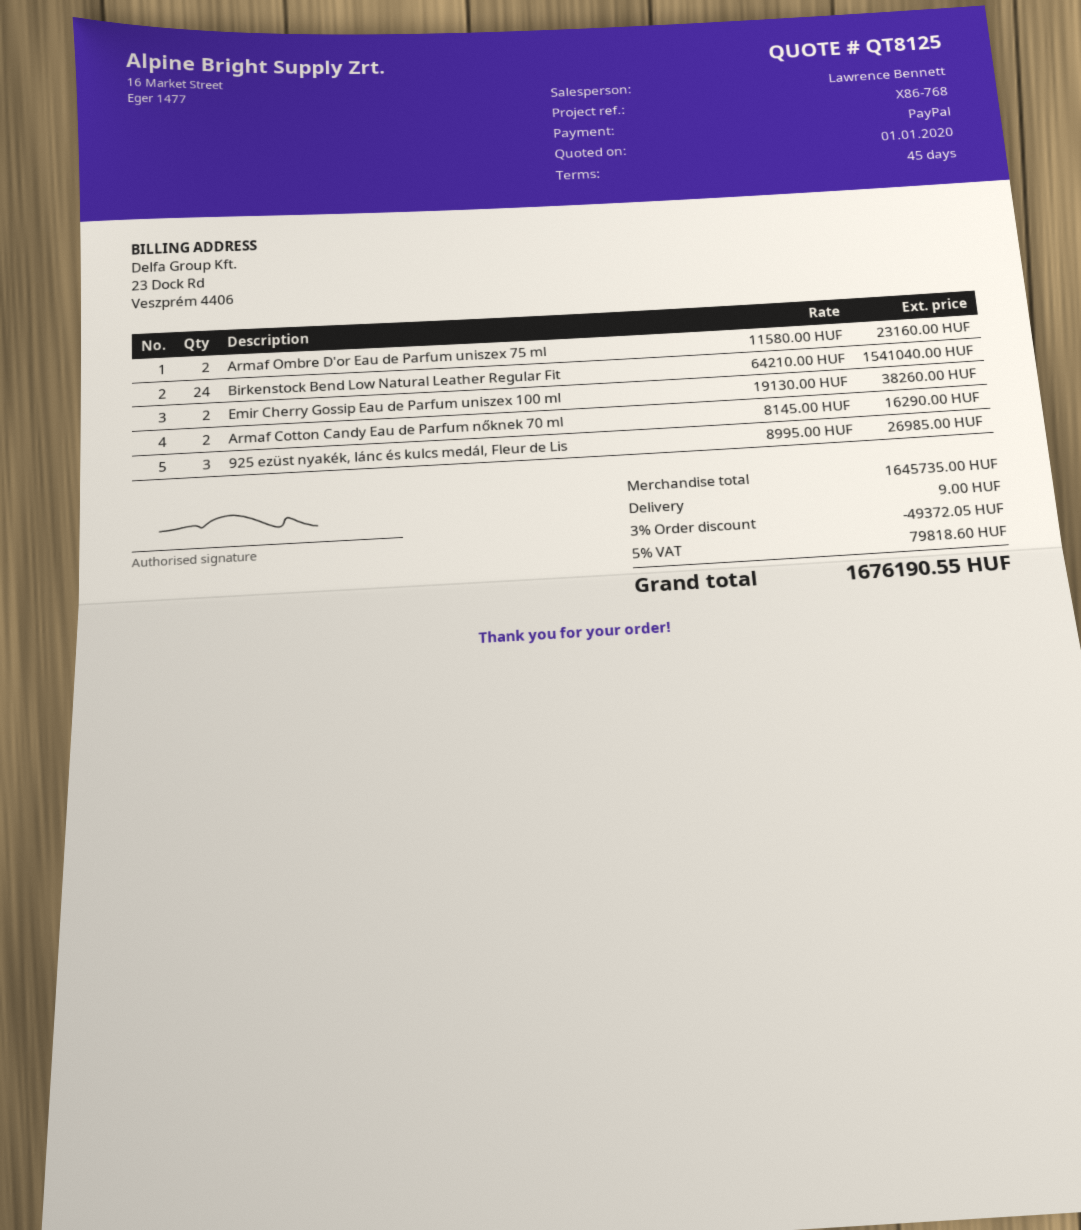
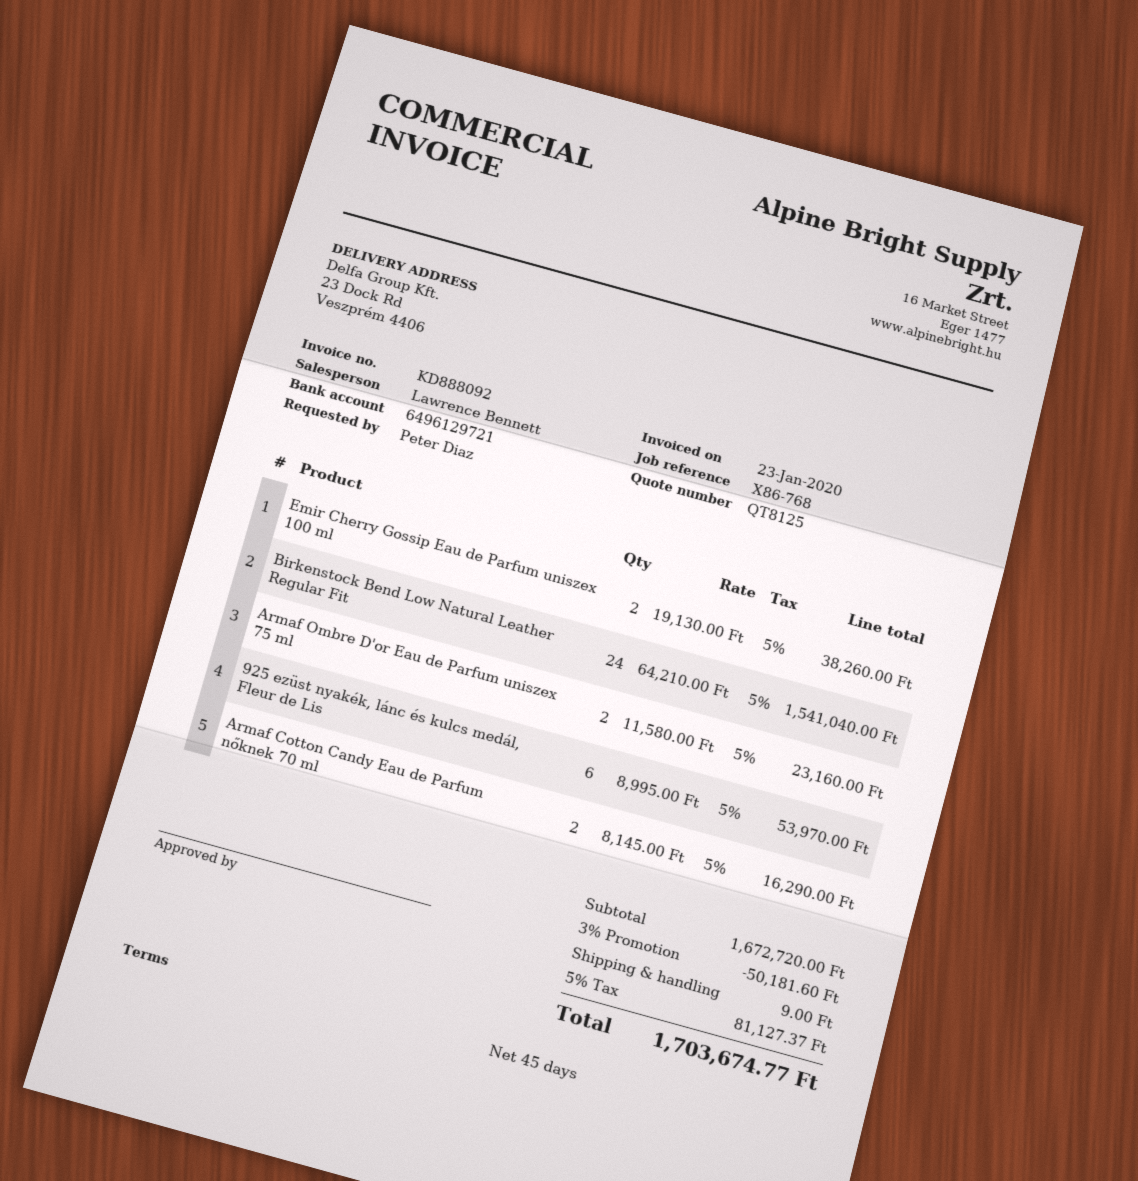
925 ezüst nyakék, lánc és kulcs medál, Fleur de Lis: 3 x 8995.00 = 26985.00 -> 6 x 8995.00 = 53970.00
subtotal: 1645735.00 -> 1672720.00
discount: 3% = 49372.05 -> 3% = 50181.60
tax: 5% = 79818.60 -> 5% = 81127.37
total: 1676190.55 -> 1703674.77

